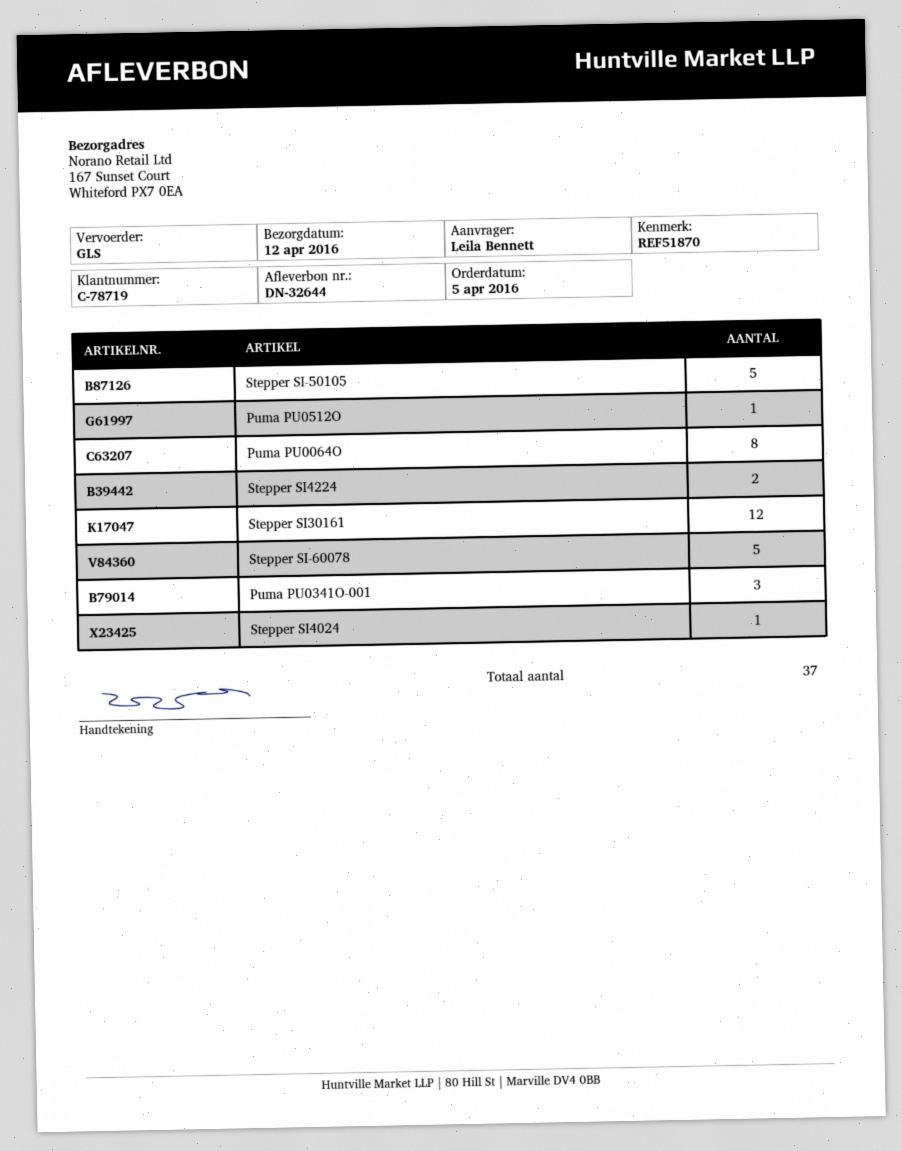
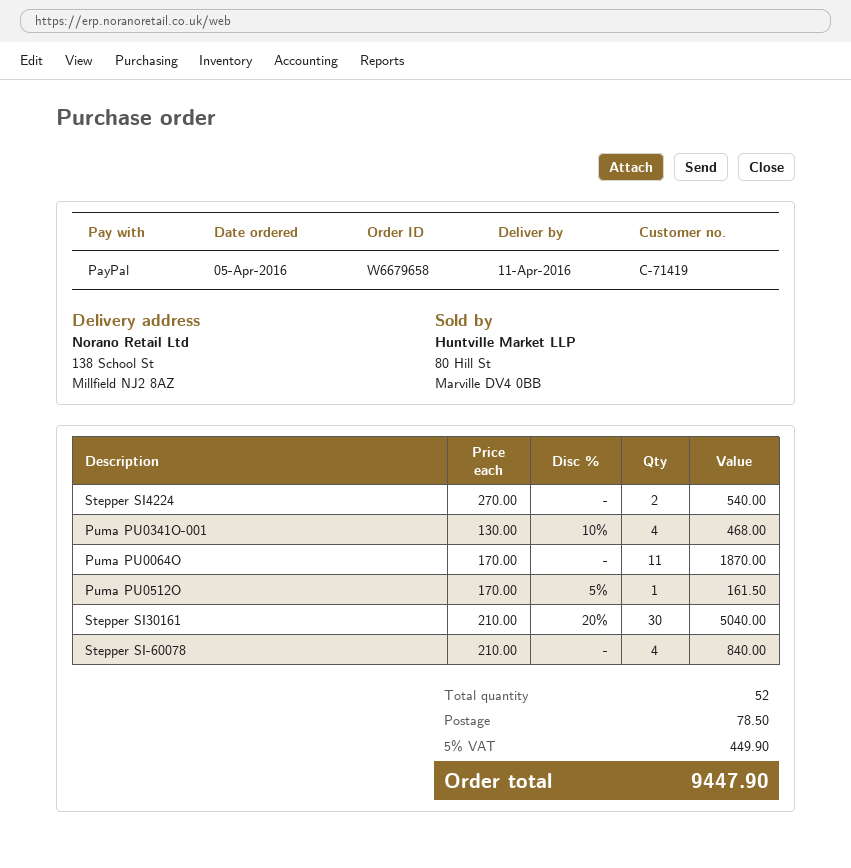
delivery date: 2016-04-12 -> 2016-04-11
customer number: C-78719 -> C-71419
ship to: 167 Sunset Court, Whiteford PX7 0EA -> 138 School St, Millfield NJ2 8AZ
Stepper SI-50105: 5 -> none
Puma PU0064O: 8 -> 11
Stepper SI30161: 12 -> 30
Stepper SI-60078: 5 -> 4
Puma PU0341O-001: 3 -> 4
Stepper SI4024: 1 -> none
total quantity: 37 -> 52

